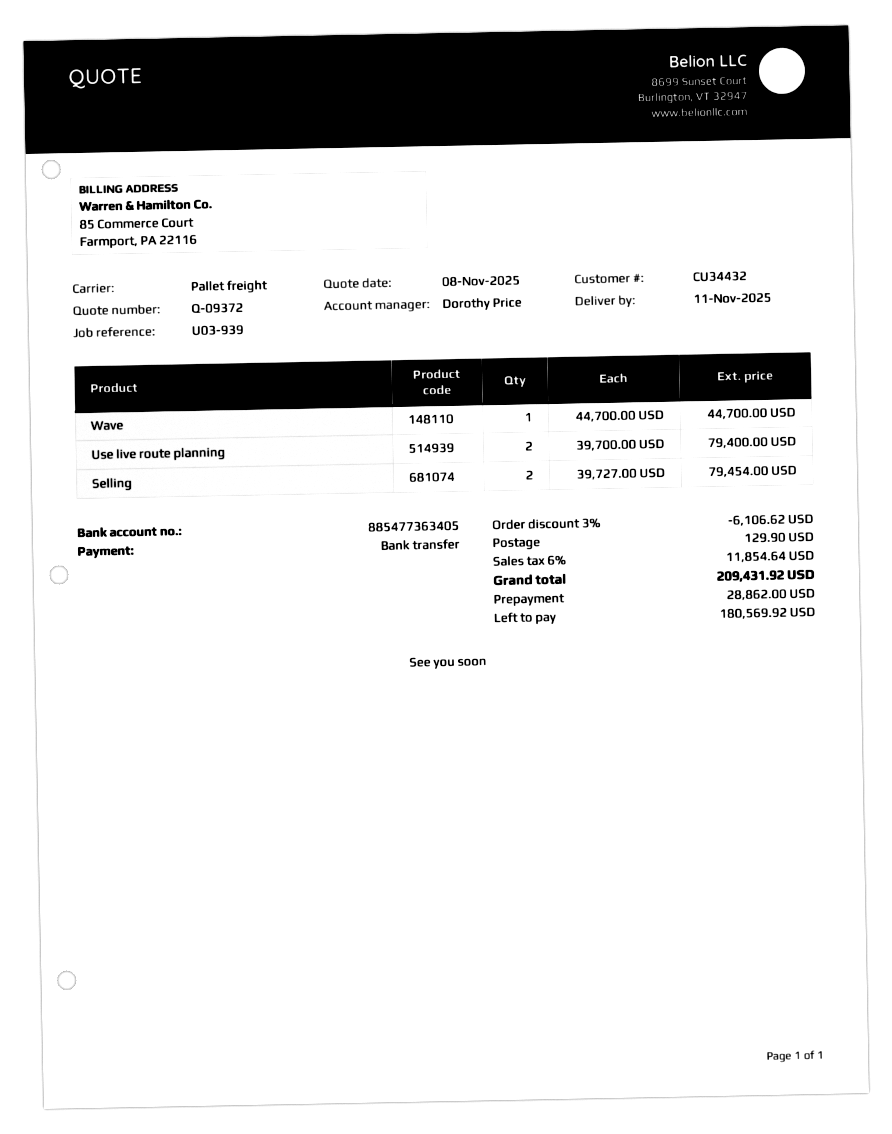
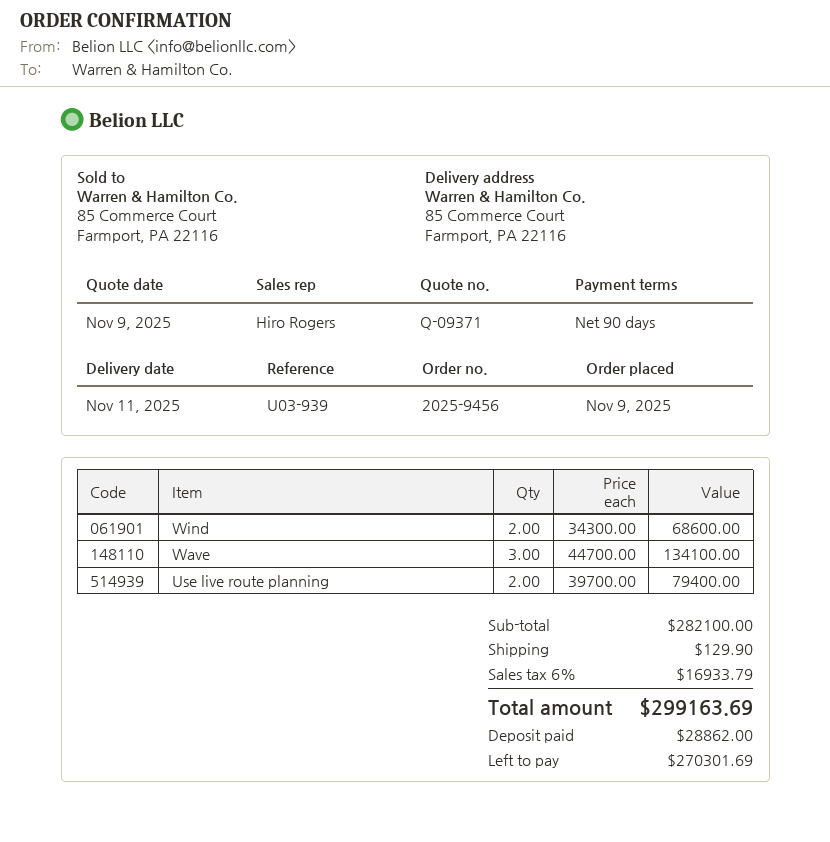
quote number: Q-09372 -> Q-09371
quote date: 2025-11-08 -> 2025-11-09
sales rep: Dorothy Price -> Hiro Rogers
Wave: 1 x 44700.00 = 44700.00 -> 3 x 44700.00 = 134100.00
Selling: 2 x 39727.00 = 79454.00 -> none
Wind: none -> 2 x 34300.00 = 68600.00
discount: 3% = 6106.62 -> none
tax: 6% = 11854.64 -> 6% = 16933.79
total: 209431.92 -> 299163.69
balance: 180569.92 -> 270301.69

